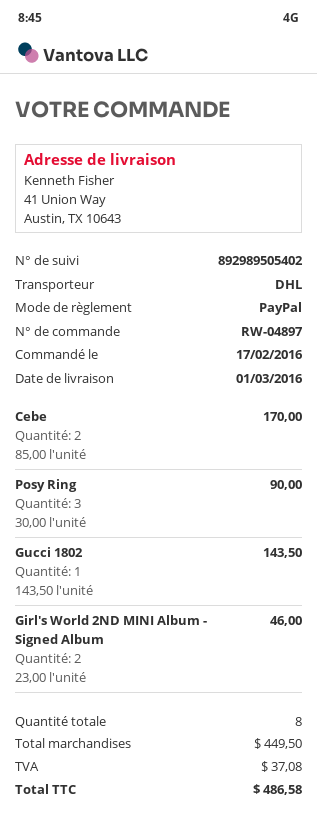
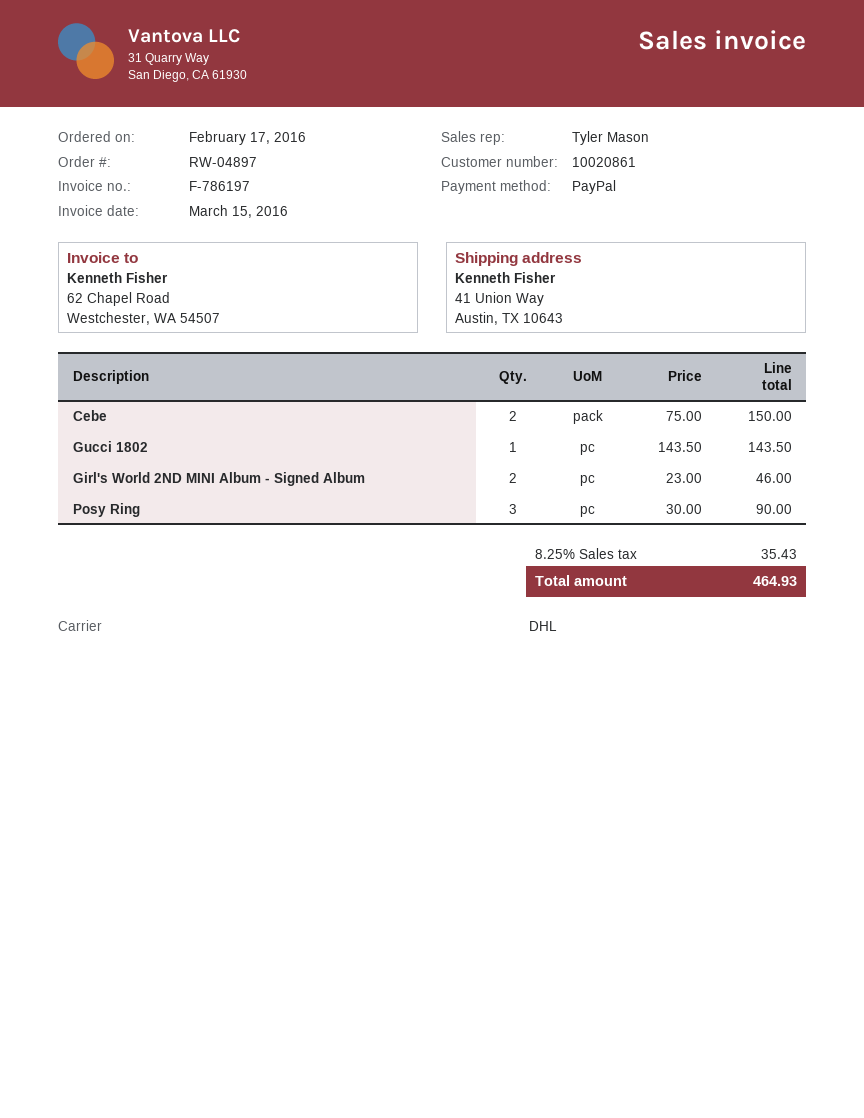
Cebe: 2 x 85.00 = 170.00 -> 2 x 75.00 = 150.00
tax: 37.08 -> 35.43
total: 486.58 -> 464.93

